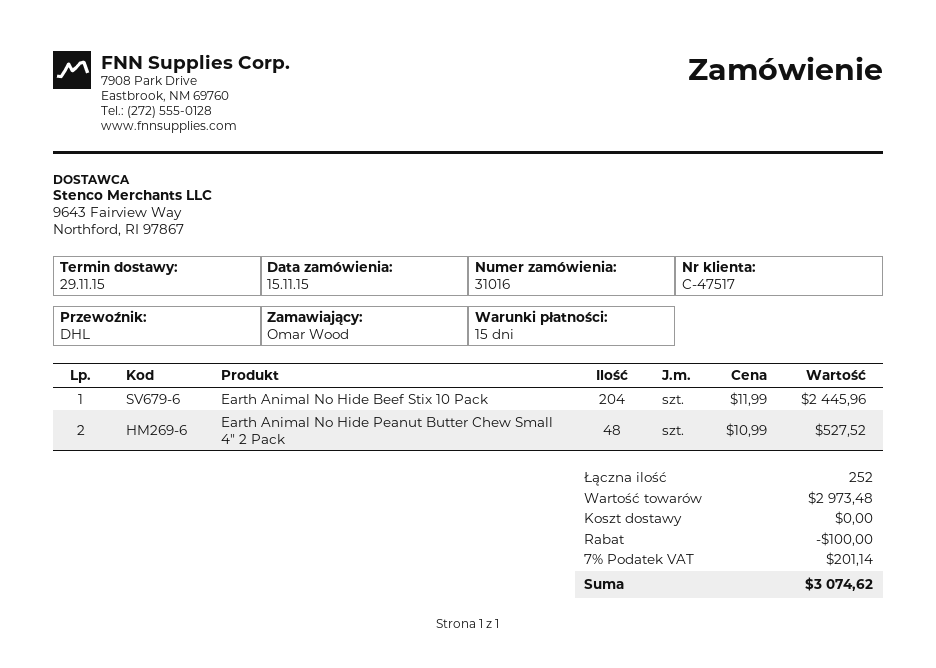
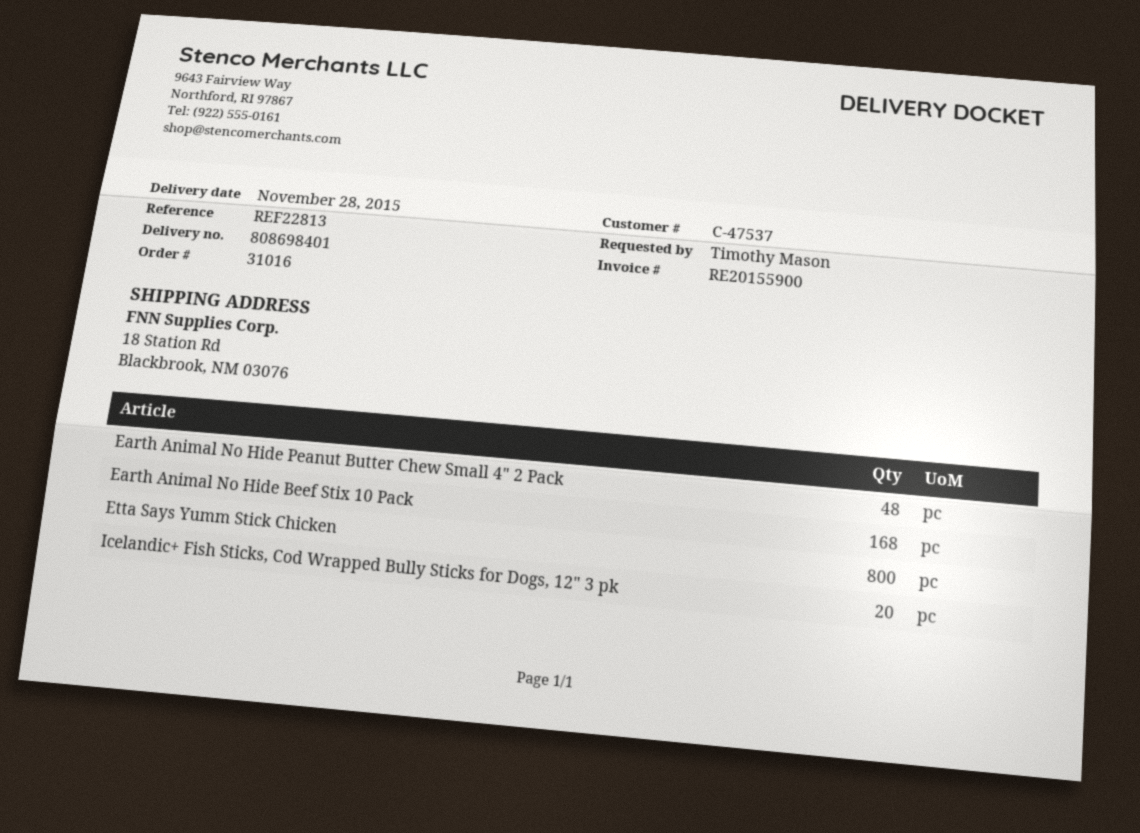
delivery date: 2015-11-29 -> 2015-11-28
customer number: C-47517 -> C-47537
ordered by: Omar Wood -> Timothy Mason
Earth Animal No Hide Beef Stix 10 Pack: 204 -> 168
Etta Says Yumm Stick Chicken: none -> 800
Icelandic+ Fish Sticks, Cod Wrapped Bully Sticks for Dogs, 12" 3 pk: none -> 20

